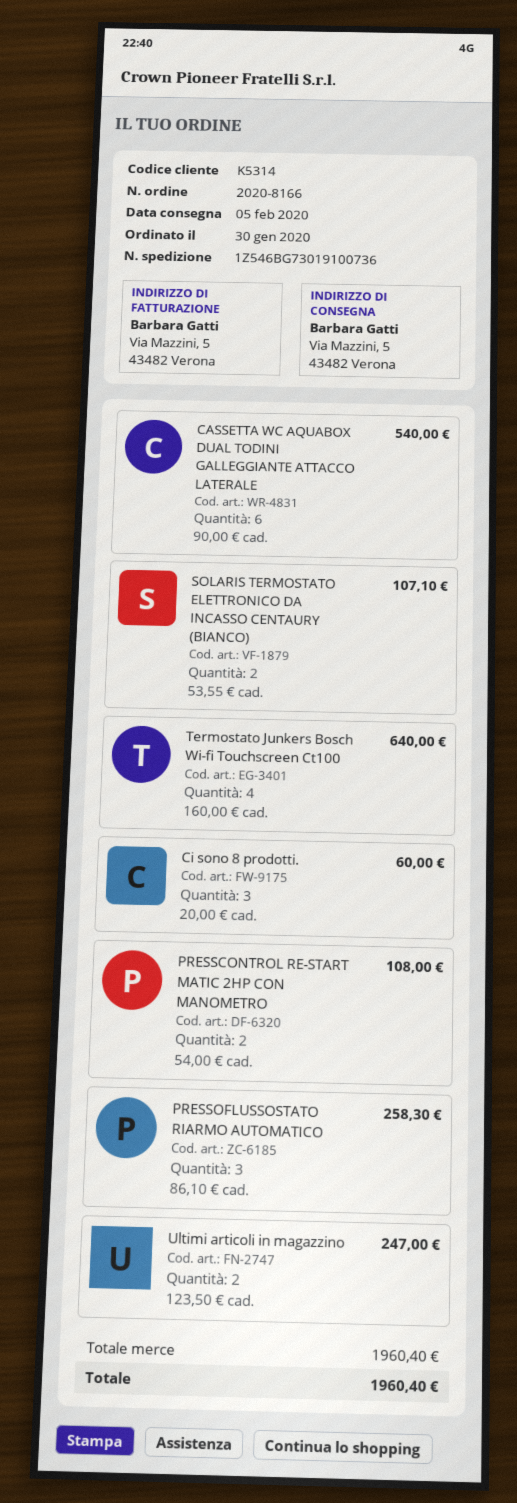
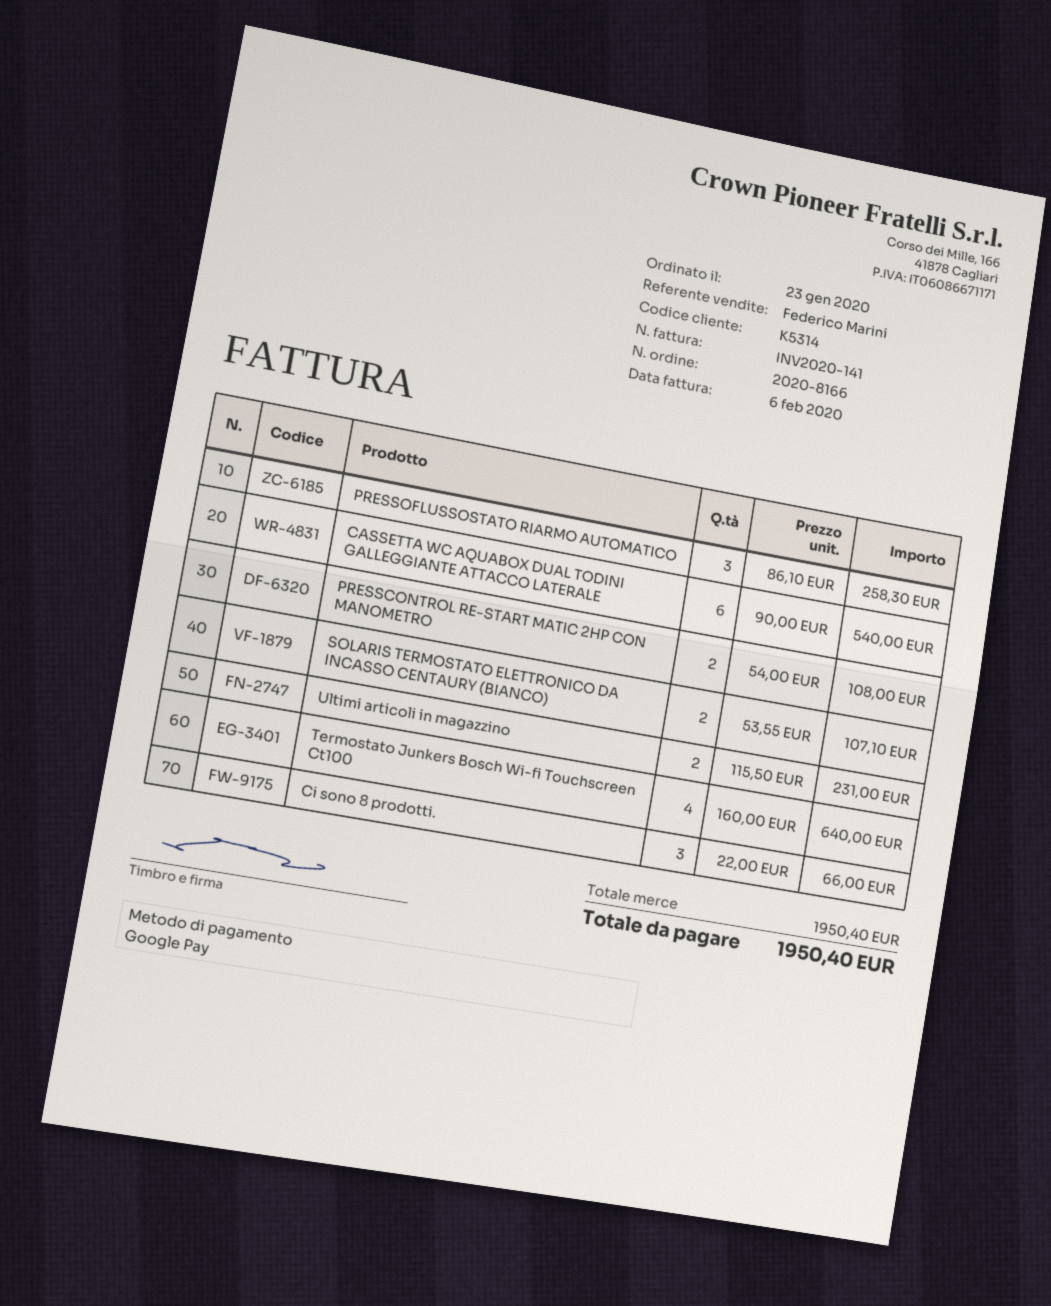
order date: 2020-01-30 -> 2020-01-23
Ci sono 8 prodotti.: 3 x 20.00 = 60.00 -> 3 x 22.00 = 66.00
Ultimi articoli in magazzino: 2 x 123.50 = 247.00 -> 2 x 115.50 = 231.00
subtotal: 1960.40 -> 1950.40
total: 1960.40 -> 1950.40

